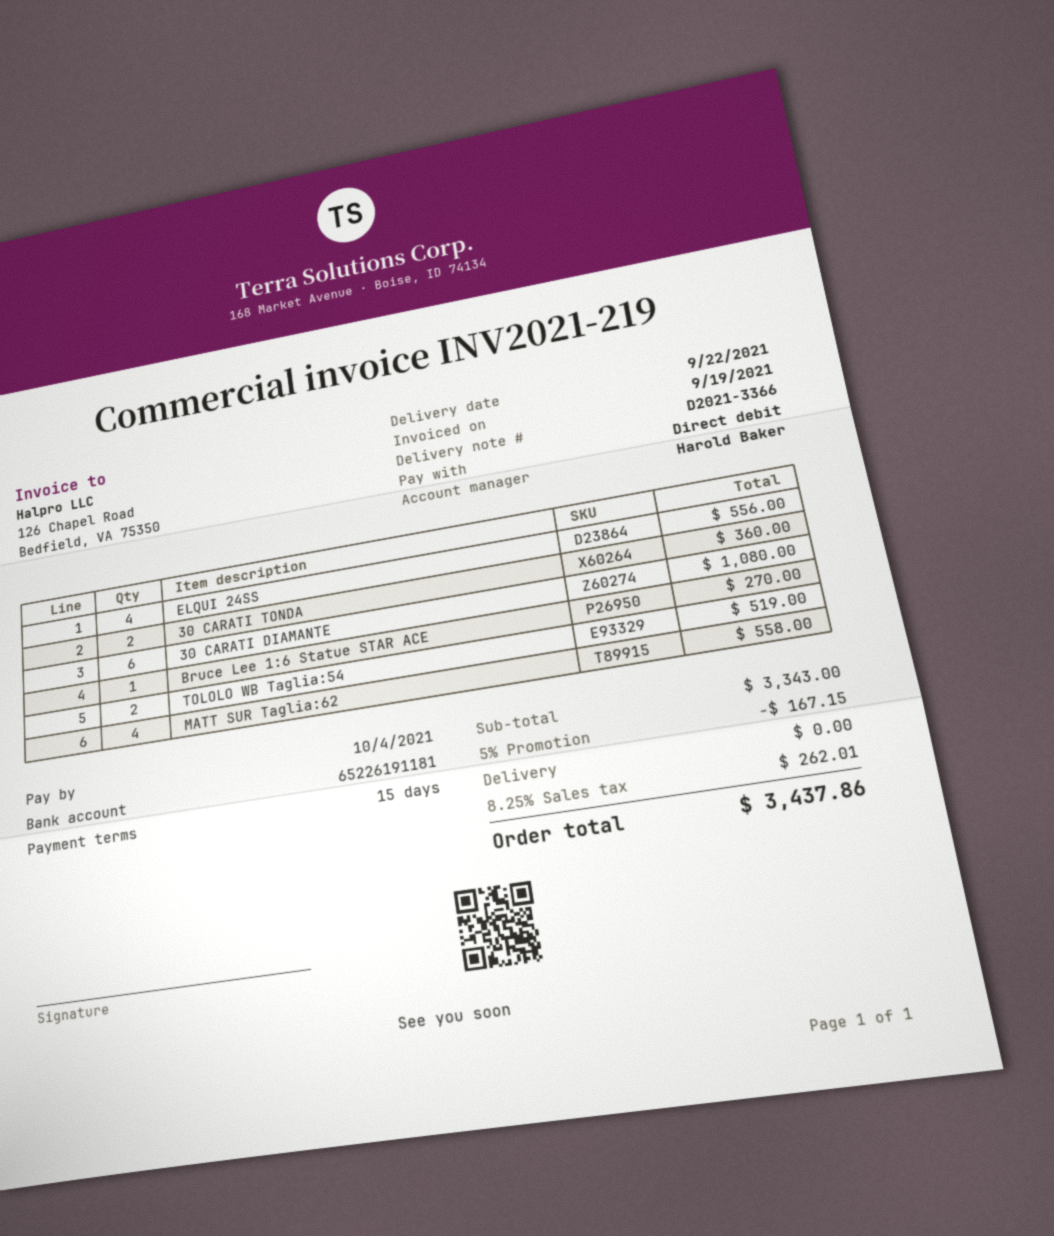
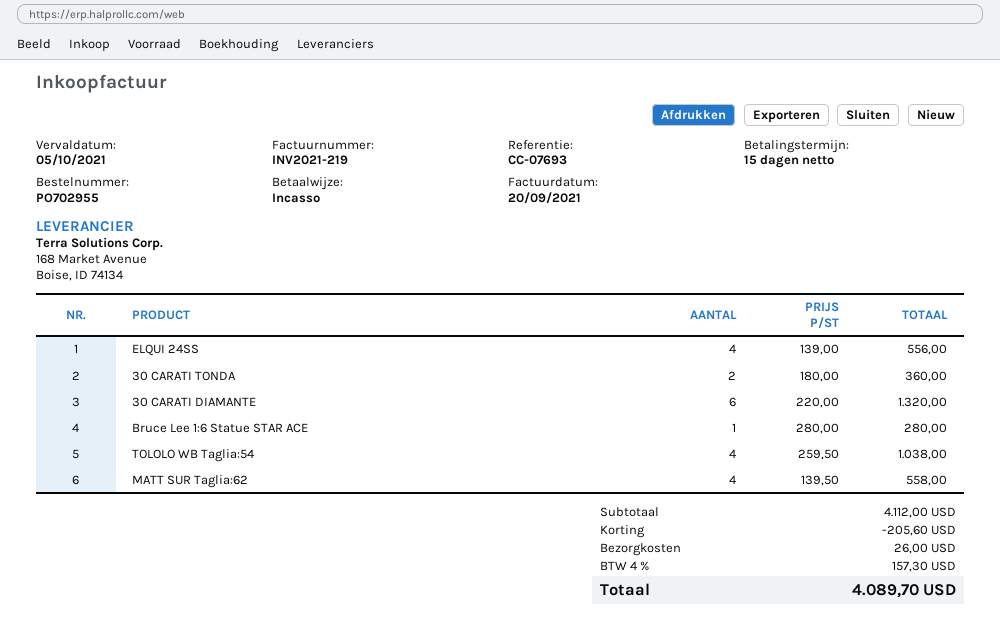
invoice date: 2021-09-19 -> 2021-09-20
due date: 2021-10-04 -> 2021-10-05
30 CARATI DIAMANTE: 6 for 1080.00 -> 6 for 1320.00
Bruce Lee 1:6 Statue STAR ACE: 1 for 270.00 -> 1 for 280.00
TOLOLO WB Taglia:54: 2 for 519.00 -> 4 for 1038.00
subtotal: 3343.00 -> 4112.00
discount: 167.15 -> 205.60
shipping: 0.00 -> 26.00
tax: 8.25% = 262.01 -> 4% = 157.30
total: 3437.86 -> 4089.70

